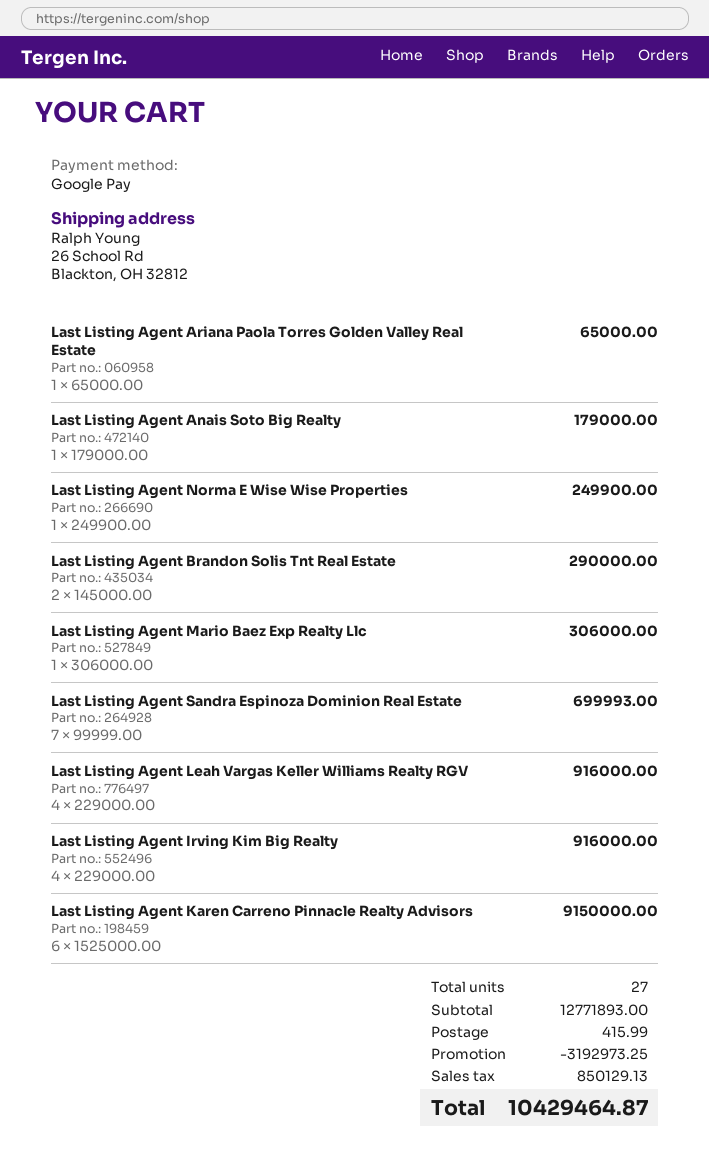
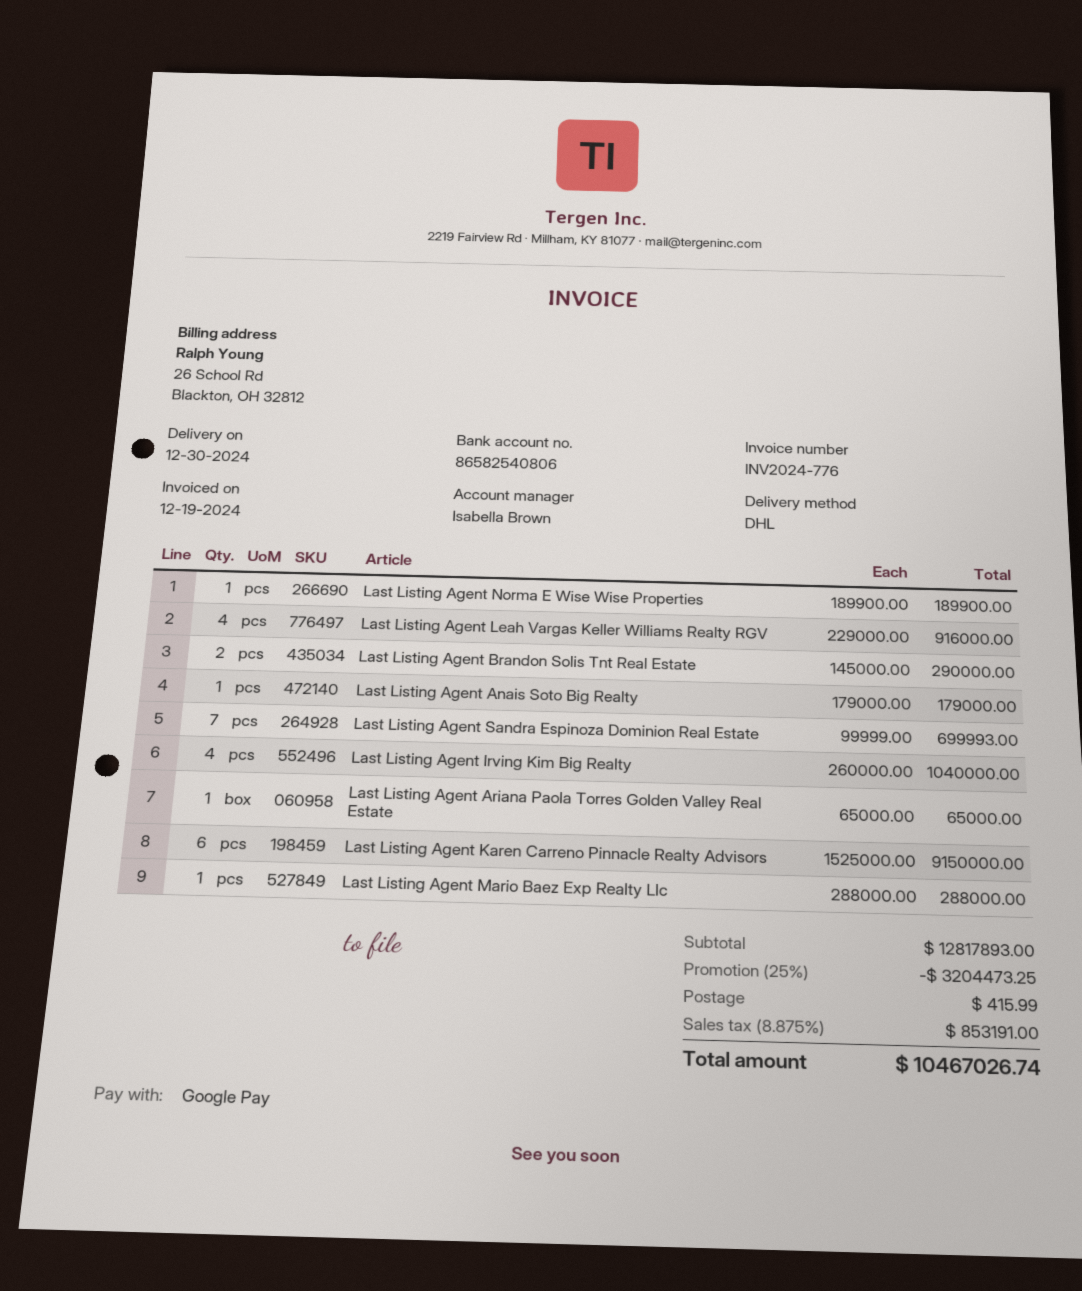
Last Listing Agent Norma E Wise Wise Properties: 1 x 249900.00 = 249900.00 -> 1 x 189900.00 = 189900.00
Last Listing Agent Mario Baez Exp Realty Llc: 1 x 306000.00 = 306000.00 -> 1 x 288000.00 = 288000.00
Last Listing Agent Irving Kim Big Realty: 4 x 229000.00 = 916000.00 -> 4 x 260000.00 = 1040000.00
subtotal: 12771893.00 -> 12817893.00
discount: 3192973.25 -> 3204473.25
tax: 850129.13 -> 853191.00
total: 10429464.87 -> 10467026.74

